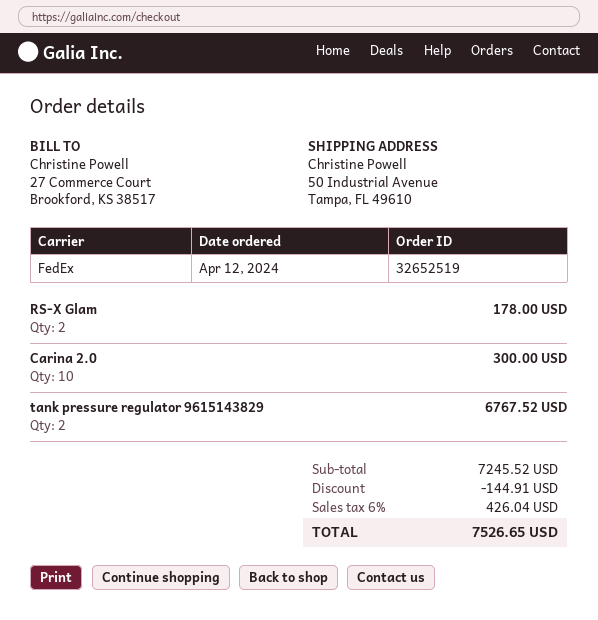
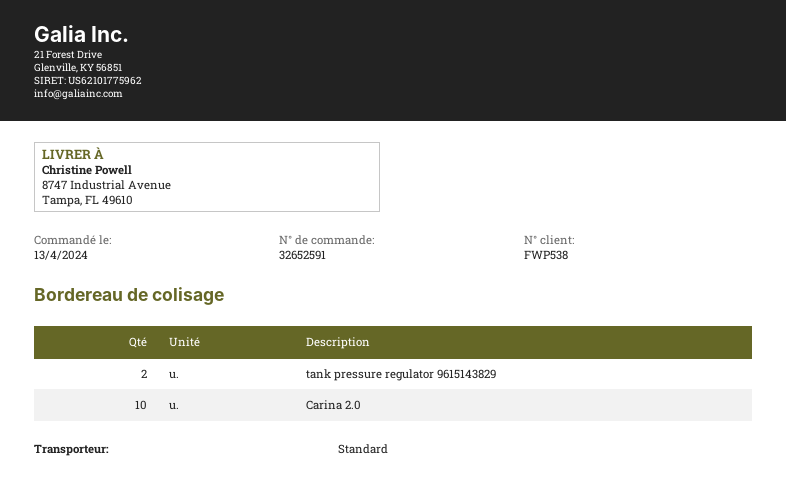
order number: 32652519 -> 32652591
order date: 2024-04-12 -> 2024-04-13
shipping method: FedEx -> standard
ship to: 50 Industrial Avenue, Tampa, FL 49610 -> 8747 Industrial Avenue, Tampa, FL 49610
RS-X Glam: 2 -> none

